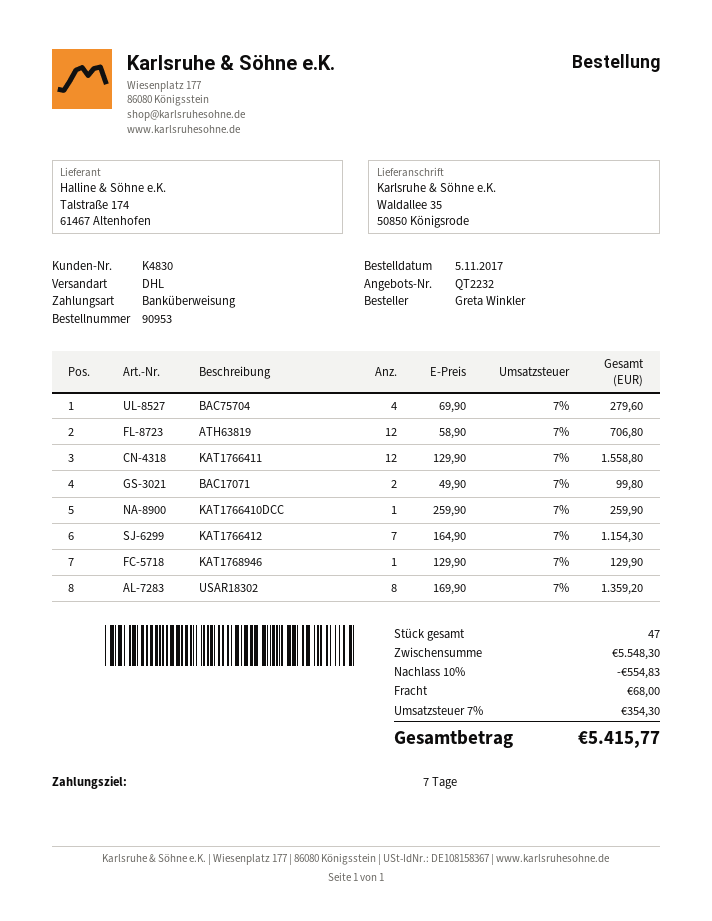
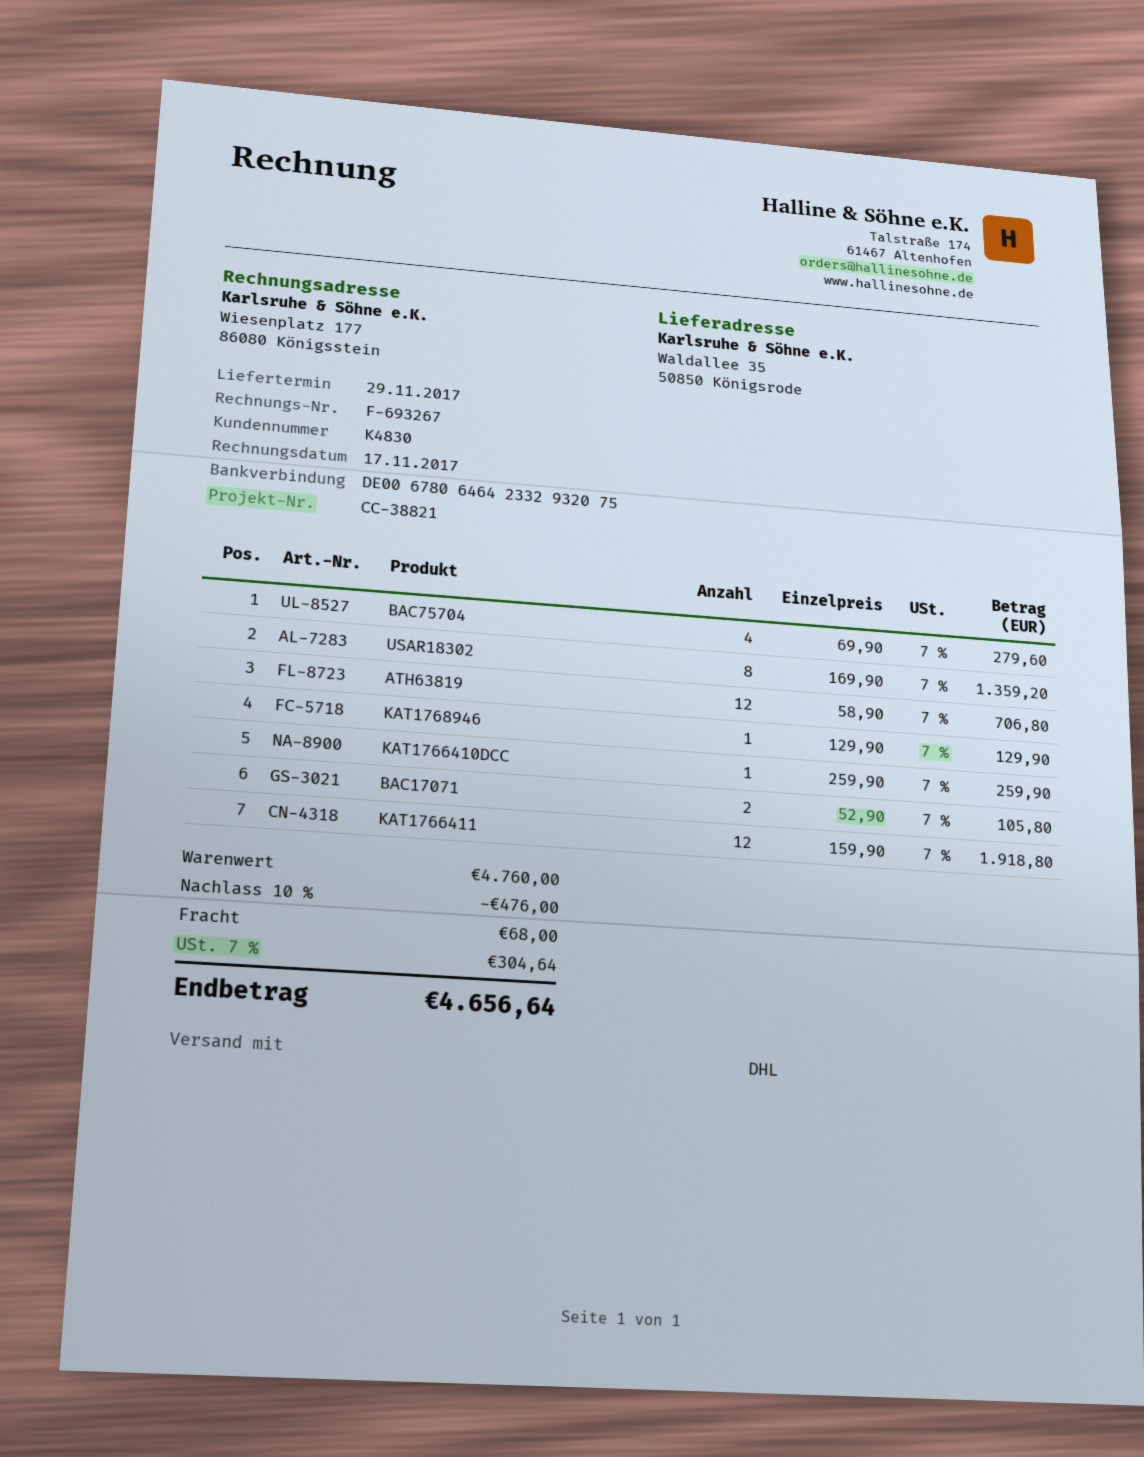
KAT1766411: 12 x 129.90 = 1558.80 -> 12 x 159.90 = 1918.80
BAC17071: 2 x 49.90 = 99.80 -> 2 x 52.90 = 105.80
KAT1766412: 7 x 164.90 = 1154.30 -> none
subtotal: 5548.30 -> 4760.00
discount: 10% = 554.83 -> 10% = 476.00
tax: 7% = 354.30 -> 7% = 304.64
total: 5415.77 -> 4656.64

